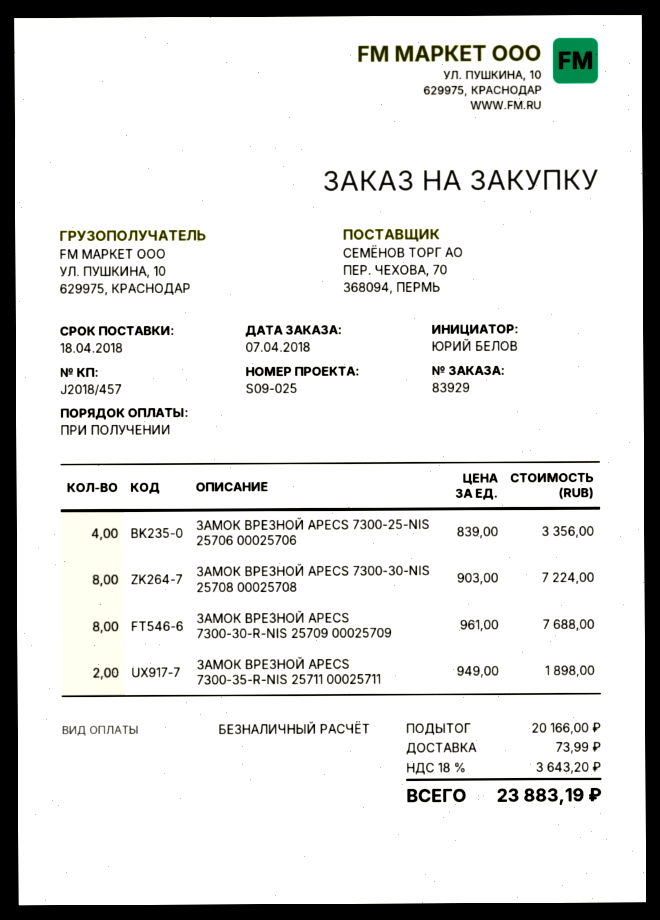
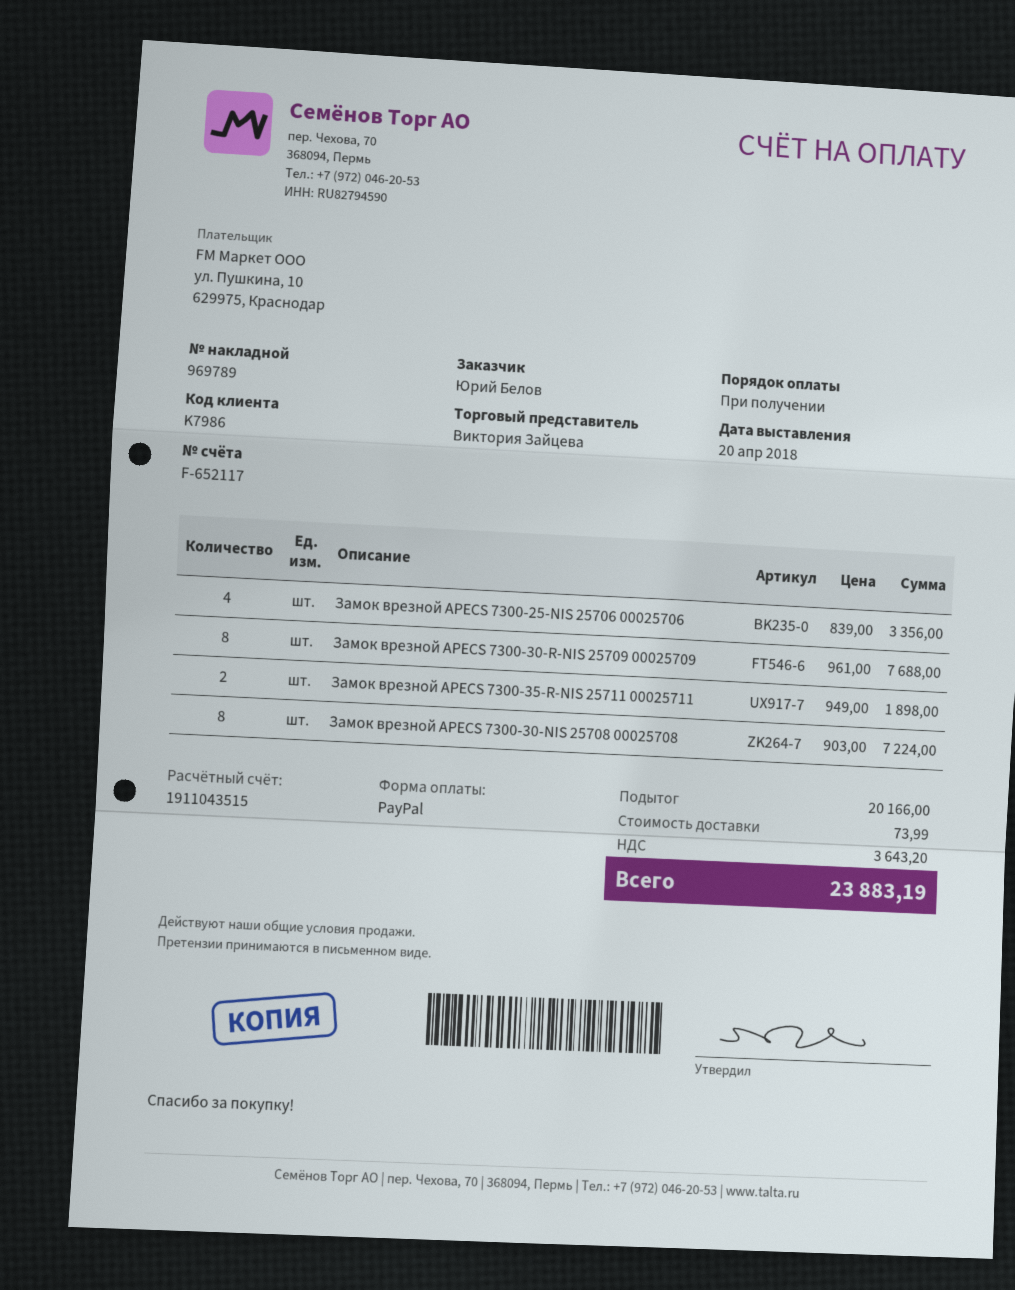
payment method: bank transfer -> PayPal

